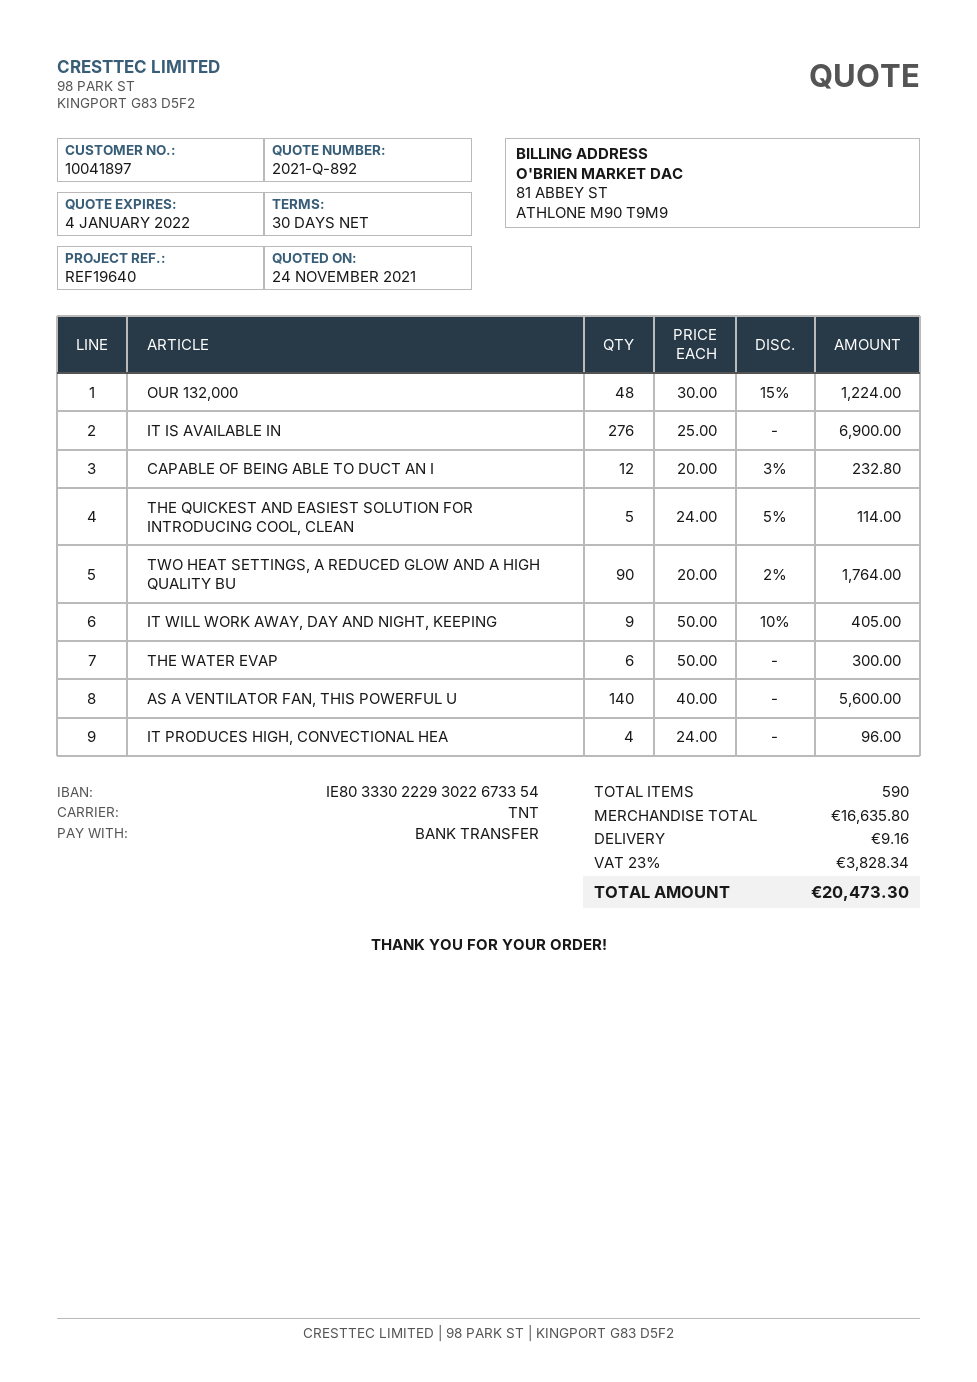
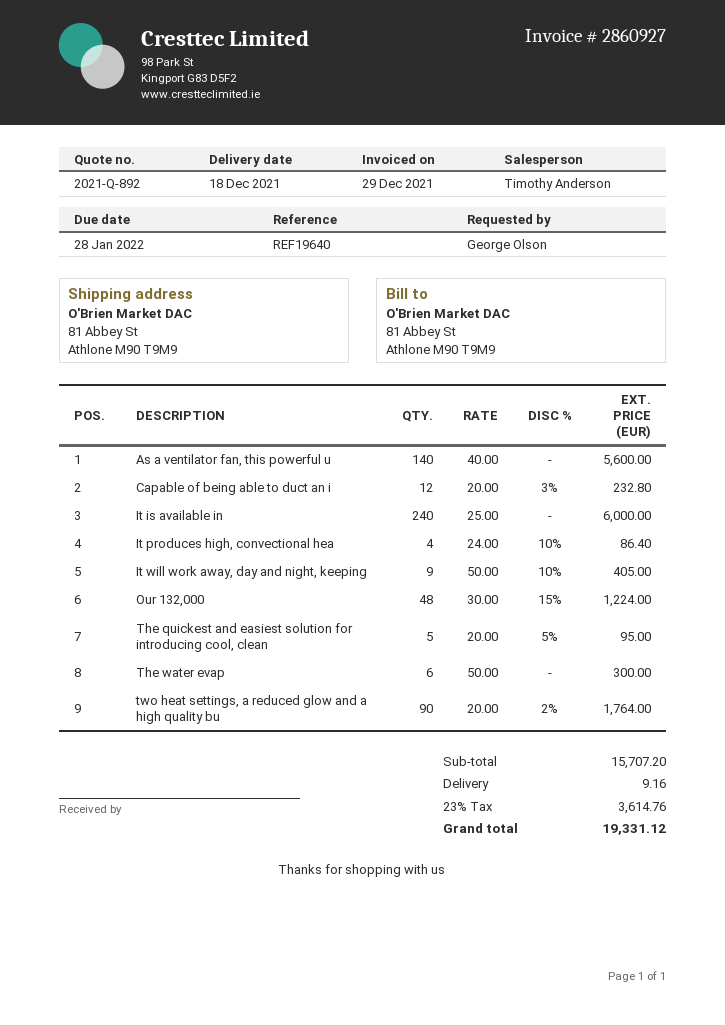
IT IS AVAILABLE IN: 276 x 25.00 = 6900.00 -> 240 x 25.00 = 6000.00
THE QUICKEST AND EASIEST SOLUTION FOR INTRODUCING COOL, CLEAN: 5 x 24.00 - 5% = 114.00 -> 5 x 20.00 - 5% = 95.00
IT PRODUCES HIGH, CONVECTIONAL HEA: 4 x 24.00 = 96.00 -> 4 x 24.00 - 10% = 86.40
subtotal: 16635.80 -> 15707.20
tax: 23% = 3828.34 -> 23% = 3614.76
total: 20473.30 -> 19331.12

